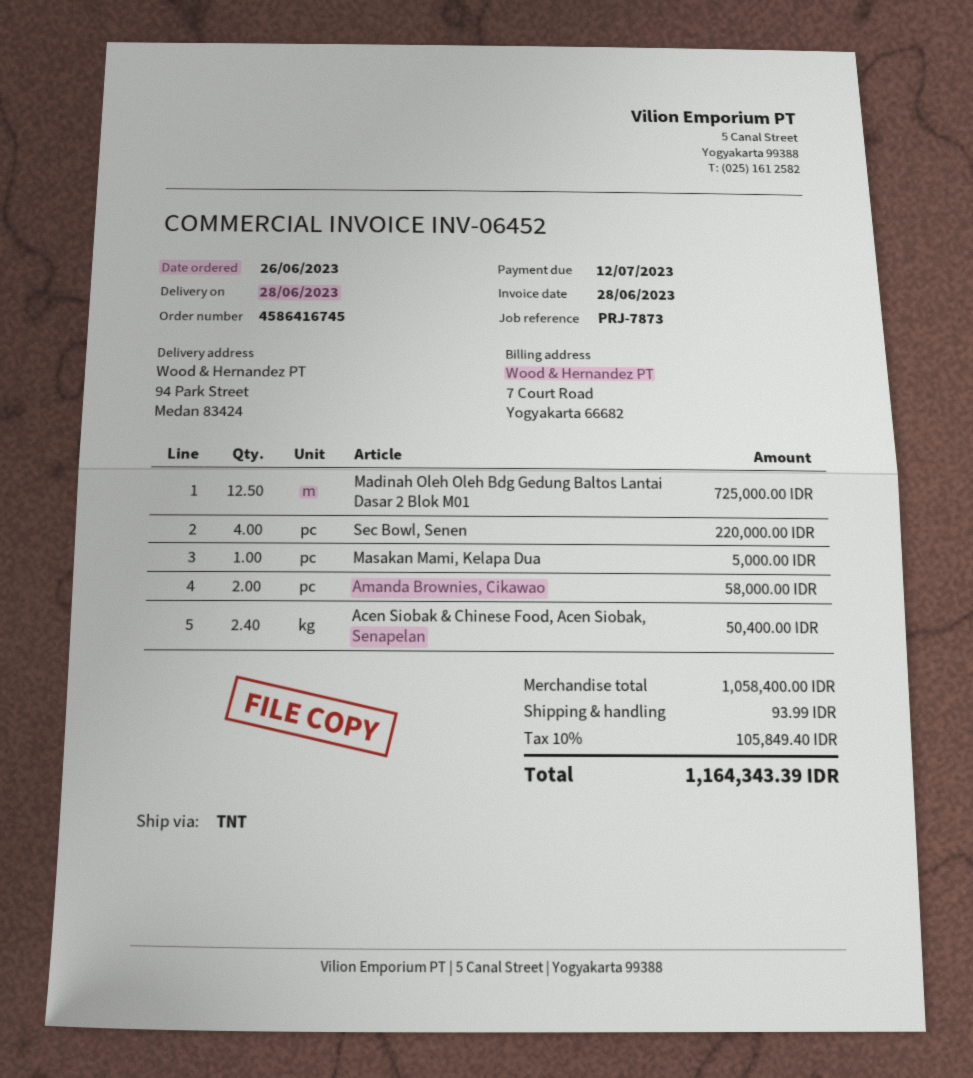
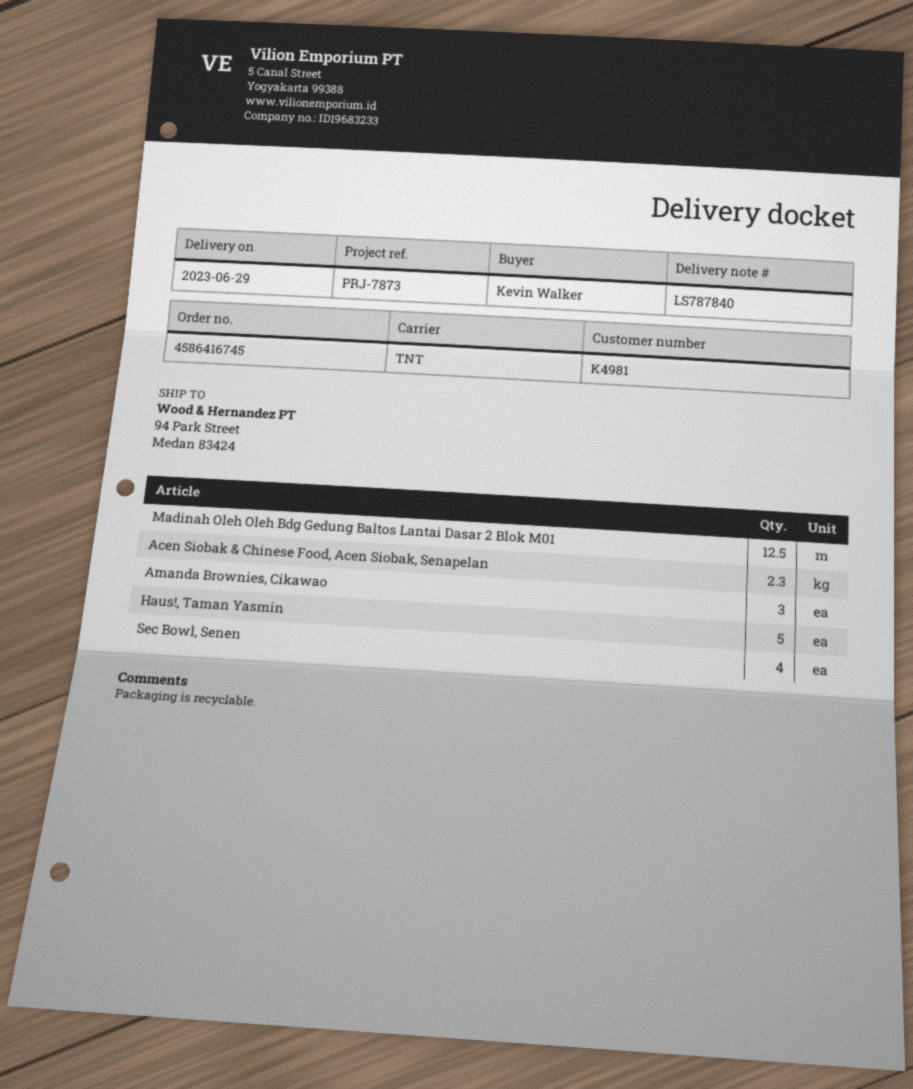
delivery date: 2023-06-28 -> 2023-06-29
Masakan Mami, Kelapa Dua: 1 -> none
Amanda Brownies, Cikawao: 2 -> 3
Acen Siobak & Chinese Food, Acen Siobak, Senapelan: 2.4 -> 2.3
Haus!, Taman Yasmin: none -> 5

